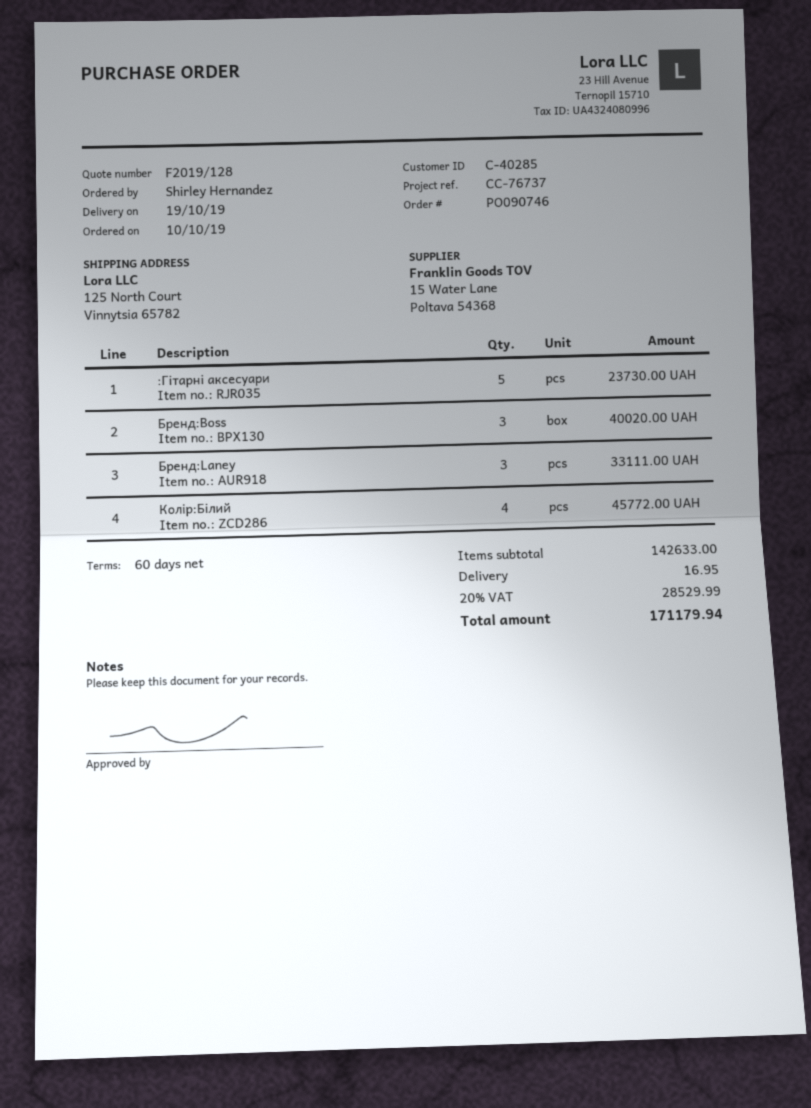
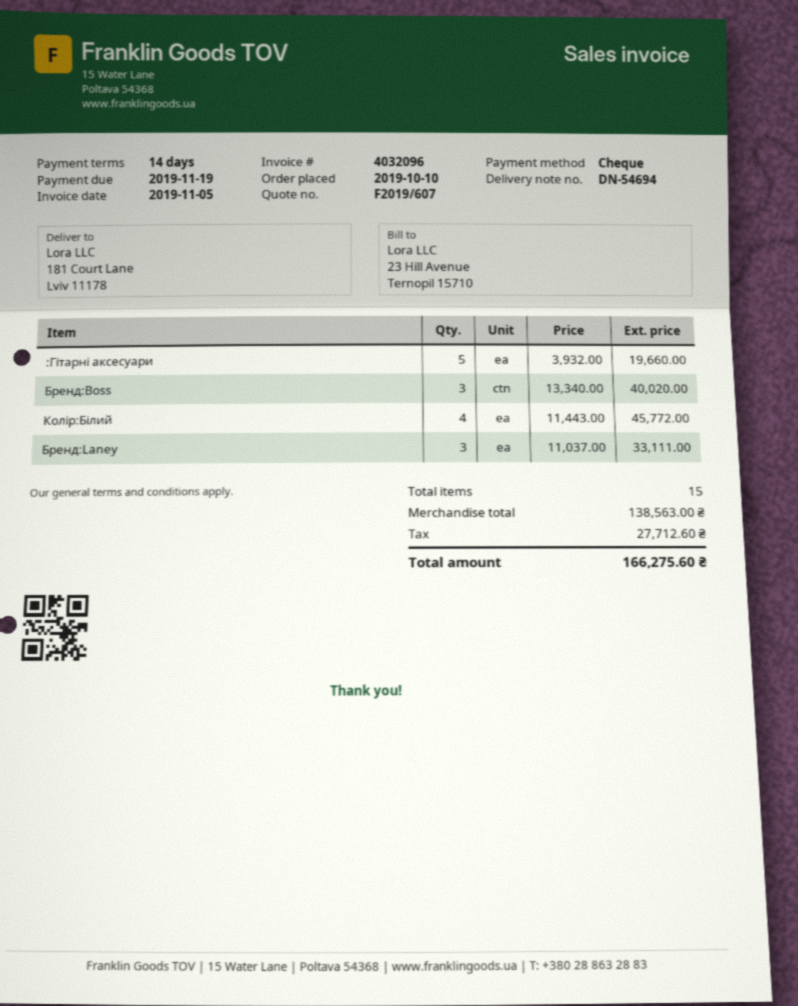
quote number: F2019/128 -> F2019/607
payment terms: 60 days -> 14 days
ship to: 125 North Court, Vinnytsia 65782 -> 181 Court Lane, Lviv 11178
:Гітарні аксесуари: 5 for 23730.00 -> 5 for 19660.00
subtotal: 142633.00 -> 138563.00
shipping: 16.95 -> none
tax: 28529.99 -> 27712.60
total: 171179.94 -> 166275.60

